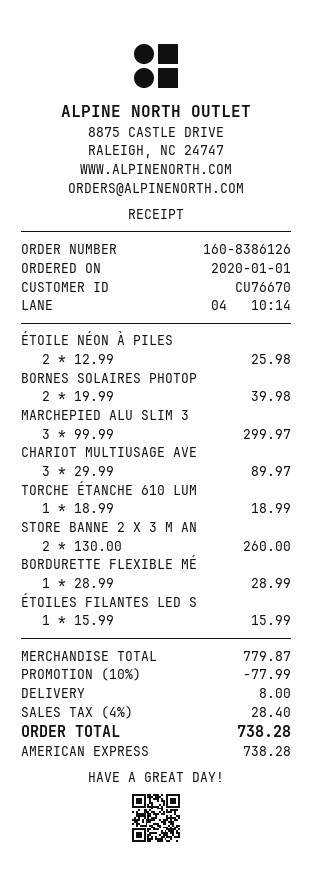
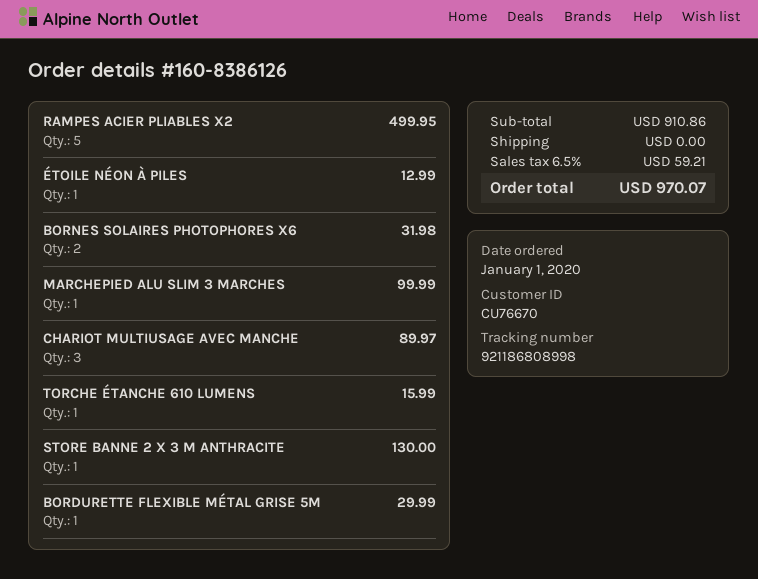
ÉTOILE NÉON À PILES: 2 for 25.98 -> 1 for 12.99
BORNES SOLAIRES PHOTOP: 2 for 39.98 -> 2 for 31.98
MARCHEPIED ALU SLIM 3: 3 for 299.97 -> 1 for 99.99
TORCHE ÉTANCHE 610 LUM: 1 for 18.99 -> 1 for 15.99
STORE BANNE 2 X 3 M AN: 2 for 260.00 -> 1 for 130.00
BORDURETTE FLEXIBLE MÉ: 1 for 28.99 -> 1 for 29.99
ÉTOILES FILANTES LED S: 1 for 15.99 -> none
RAMPES ACIER PLIABLES X2: none -> 5 for 499.95
subtotal: 779.87 -> 910.86
discount: 10% = 77.99 -> none
shipping: 8.00 -> 0.00
tax: 4% = 28.40 -> 6.5% = 59.21
total: 738.28 -> 970.07

